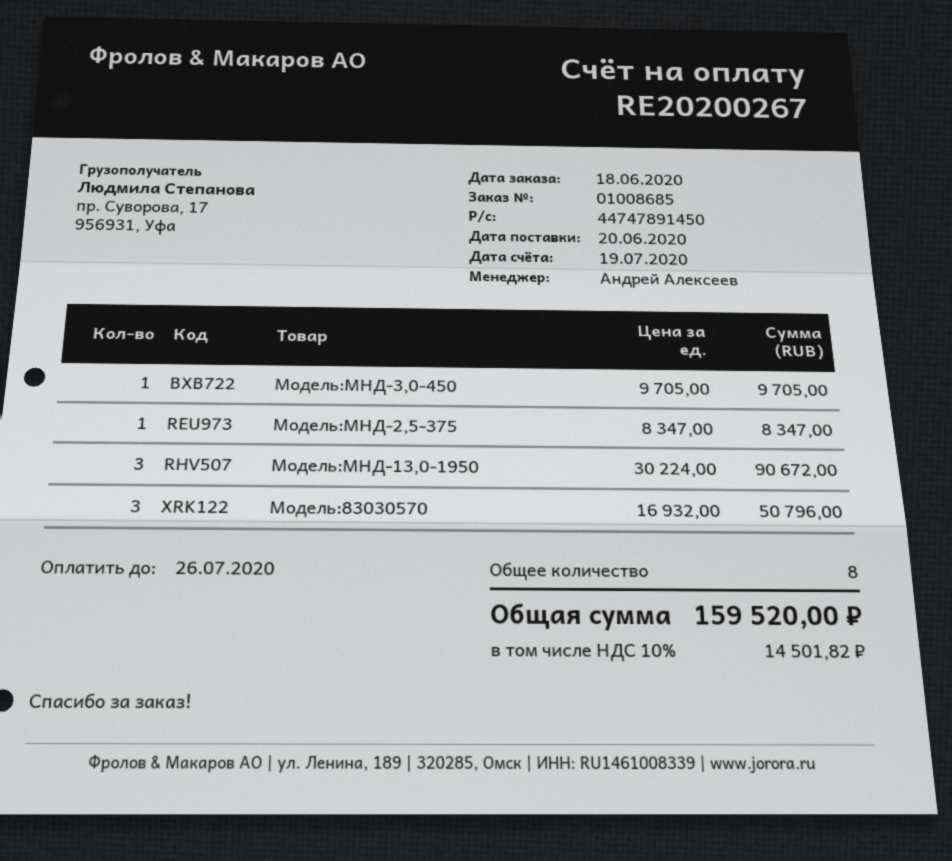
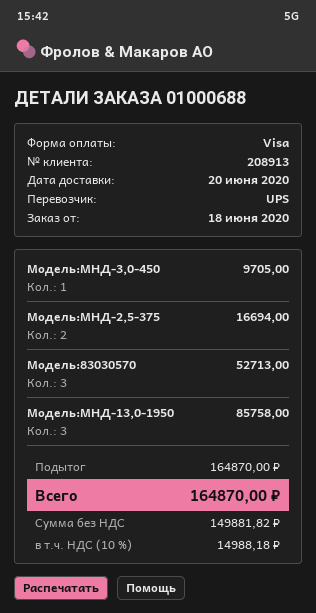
order number: 01008685 -> 01000688
Модель:МНД-2,5-375: 1 for 8347.00 -> 2 for 16694.00
Модель:МНД-13,0-1950: 3 for 90672.00 -> 3 for 85758.00
Модель:83030570: 3 for 50796.00 -> 3 for 52713.00
tax: 10% = 14501.82 -> 10% = 14988.18
total: 159520.00 -> 164870.00

